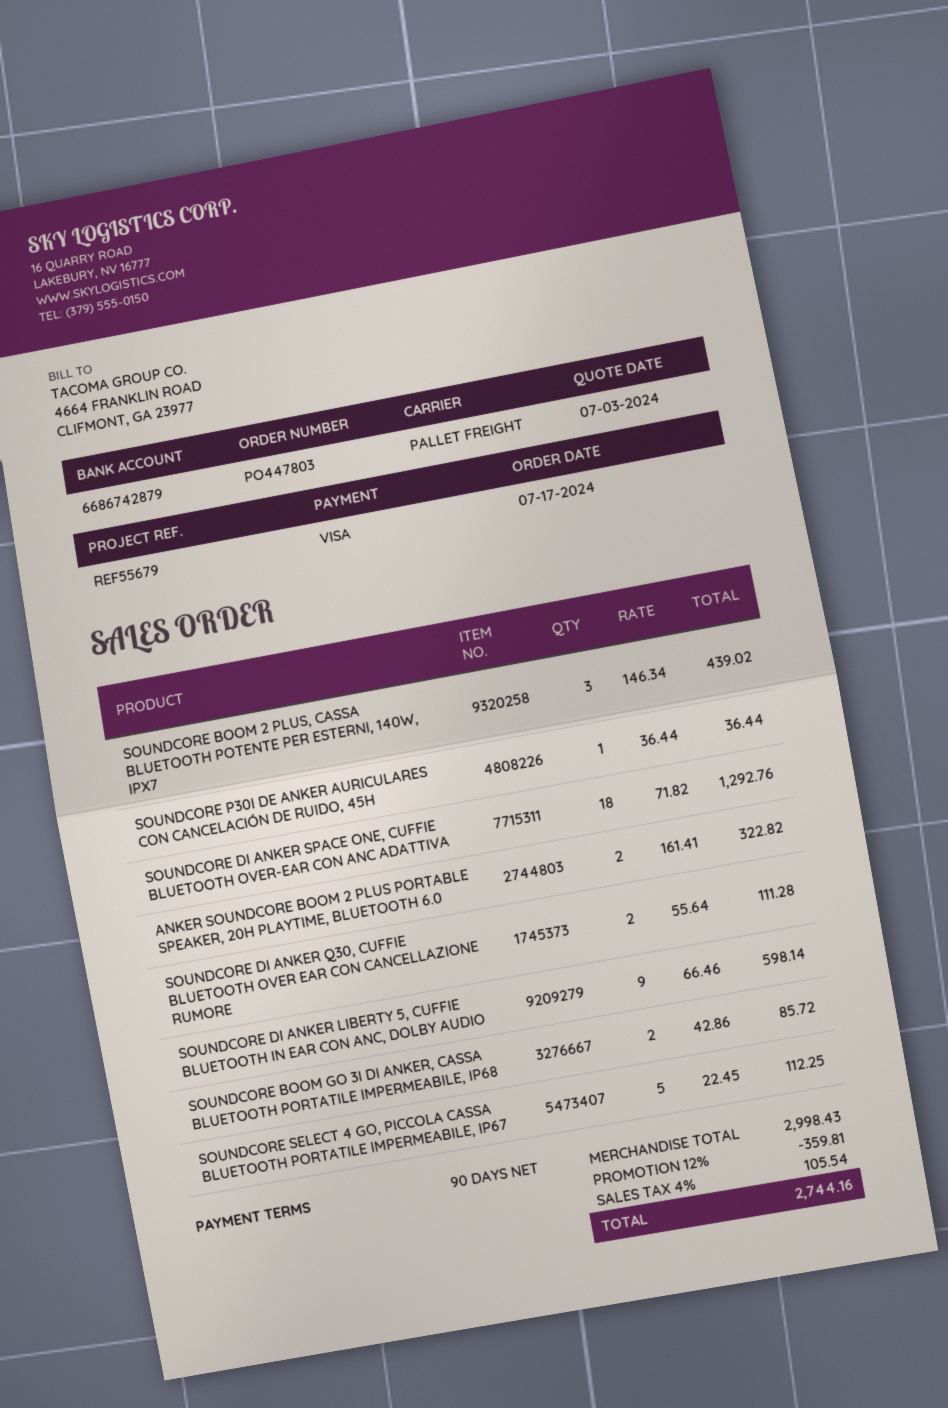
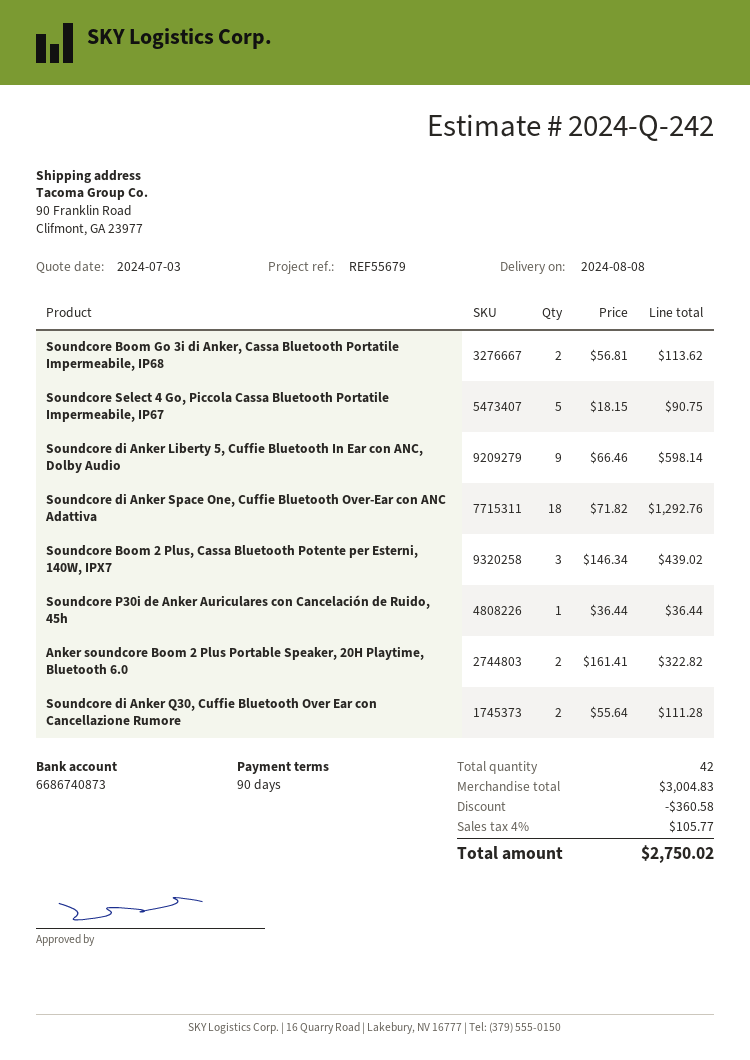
bank account: 6686742879 -> 6686740873
SOUNDCORE BOOM GO 3I DI ANKER, CASSA BLUETOOTH PORTATILE IMPERMEABILE, IP68: 2 x 42.86 = 85.72 -> 2 x 56.81 = 113.62
SOUNDCORE SELECT 4 GO, PICCOLA CASSA BLUETOOTH PORTATILE IMPERMEABILE, IP67: 5 x 22.45 = 112.25 -> 5 x 18.15 = 90.75
subtotal: 2998.43 -> 3004.83
discount: 359.81 -> 360.58
tax: 4% = 105.54 -> 4% = 105.77
total: 2744.16 -> 2750.02

